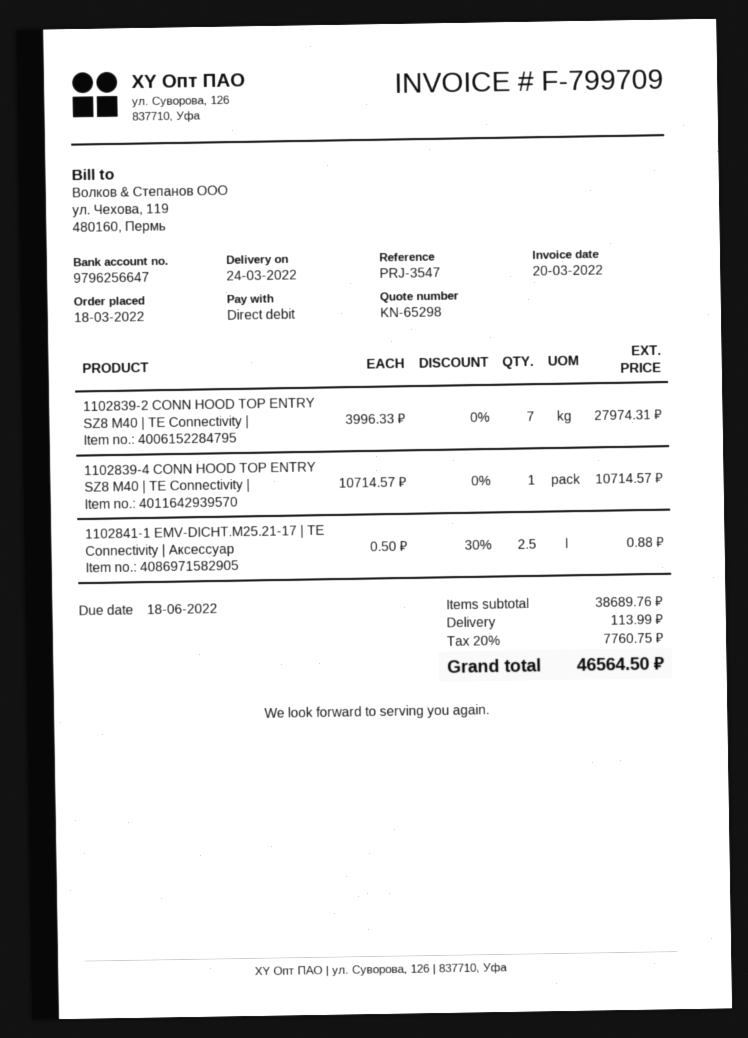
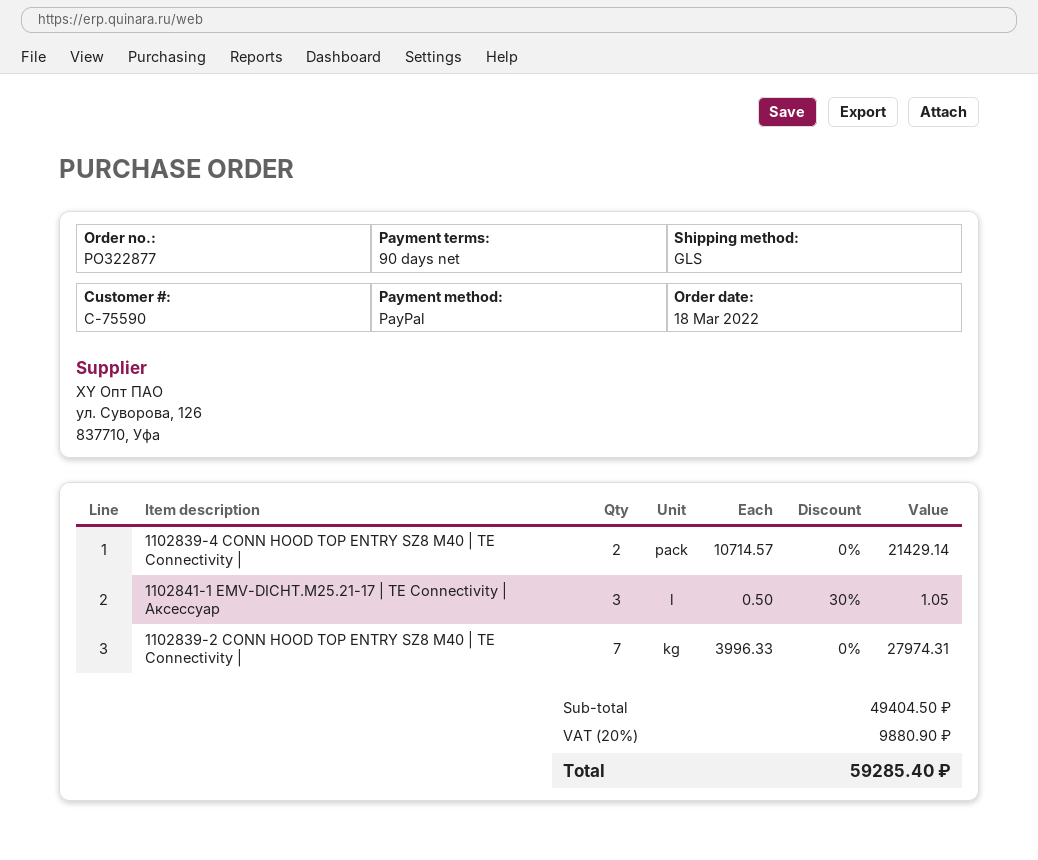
payment method: direct debit -> PayPal
1102839-4 CONN HOOD TOP ENTRY SZ8 M40 | TE Connectivity |: 1 x 10714.57 = 10714.57 -> 2 x 10714.57 = 21429.14
1102841-1 EMV-DICHT.M25.21-17 | TE Connectivity | Аксессуар: 2.5 x 0.50 - 30% = 0.88 -> 3 x 0.50 - 30% = 1.05
subtotal: 38689.76 -> 49404.50
shipping: 113.99 -> none
tax: 20% = 7760.75 -> 20% = 9880.90
total: 46564.50 -> 59285.40

